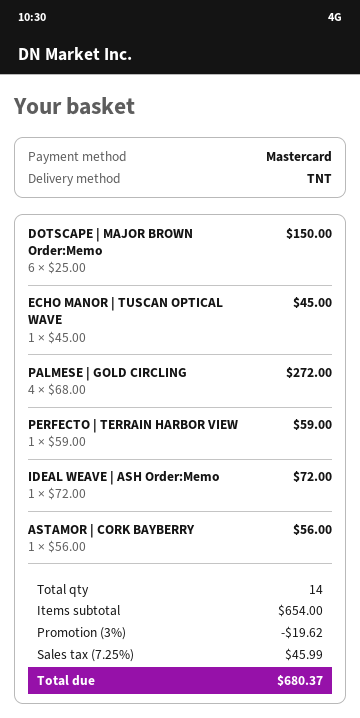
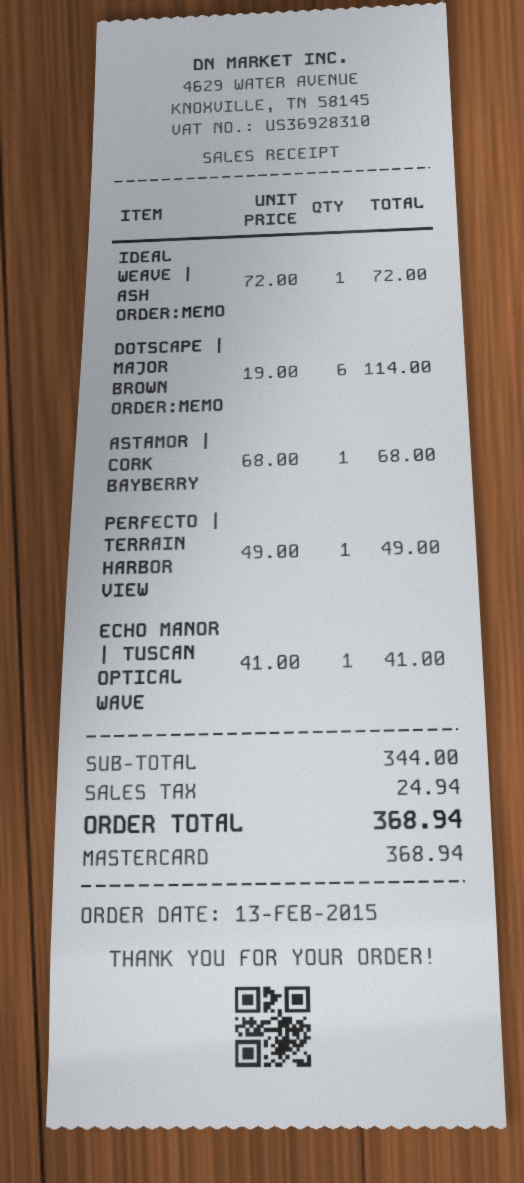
DOTSCAPE | MAJOR BROWN Order:Memo: 6 x 25.00 = 150.00 -> 6 x 19.00 = 114.00
ECHO MANOR | TUSCAN OPTICAL WAVE: 1 x 45.00 = 45.00 -> 1 x 41.00 = 41.00
PALMESE | GOLD CIRCLING: 4 x 68.00 = 272.00 -> none
PERFECTO | TERRAIN HARBOR VIEW: 1 x 59.00 = 59.00 -> 1 x 49.00 = 49.00
ASTAMOR | CORK BAYBERRY: 1 x 56.00 = 56.00 -> 1 x 68.00 = 68.00
subtotal: 654.00 -> 344.00
discount: 3% = 19.62 -> none
tax: 45.99 -> 24.94
total: 680.37 -> 368.94

